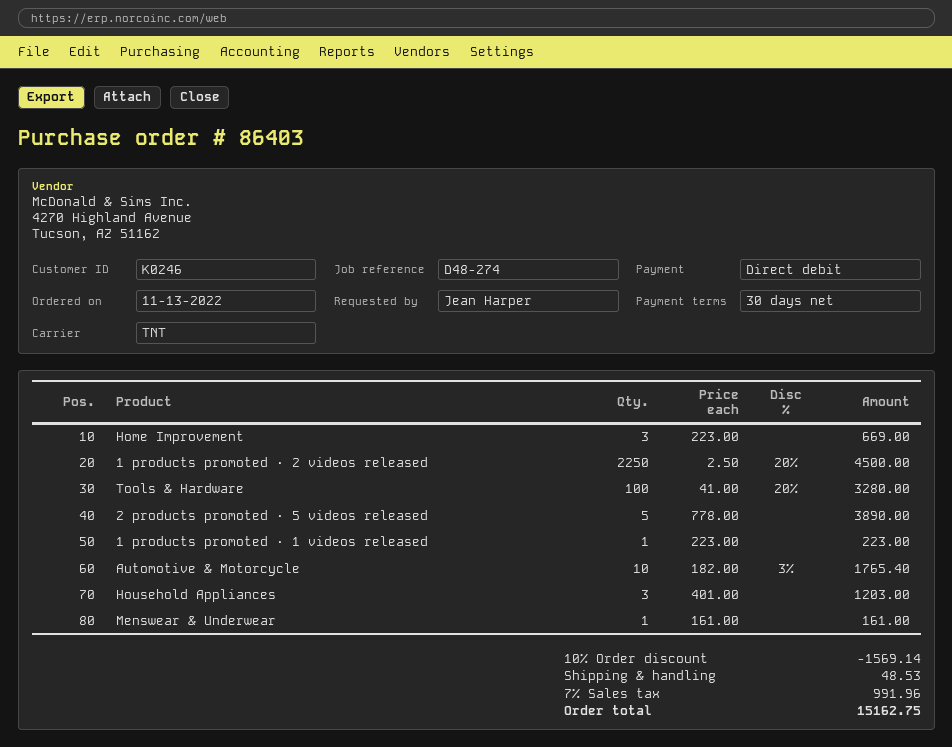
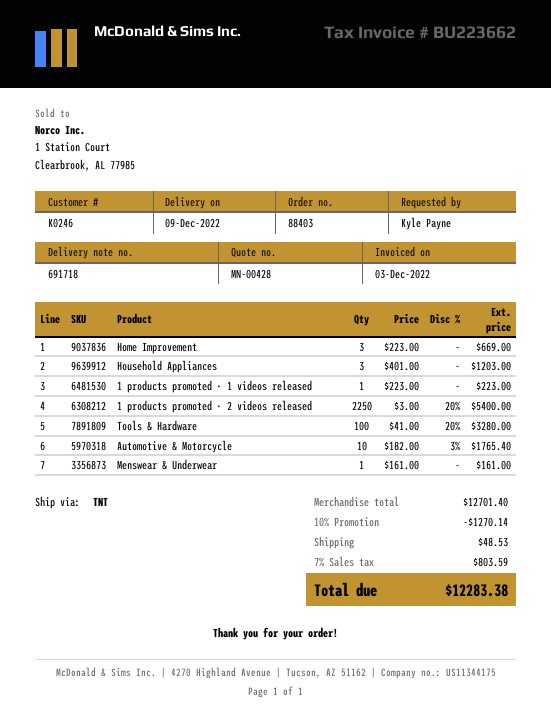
order number: 86403 -> 88403
ordered by: Jean Harper -> Kyle Payne
1 products promoted · 2 videos released: 2250 x 2.50 - 20% = 4500.00 -> 2250 x 3.00 - 20% = 5400.00
2 products promoted · 5 videos released: 5 x 778.00 = 3890.00 -> none
discount: 10% = 1569.14 -> 10% = 1270.14
tax: 7% = 991.96 -> 7% = 803.59
total: 15162.75 -> 12283.38

